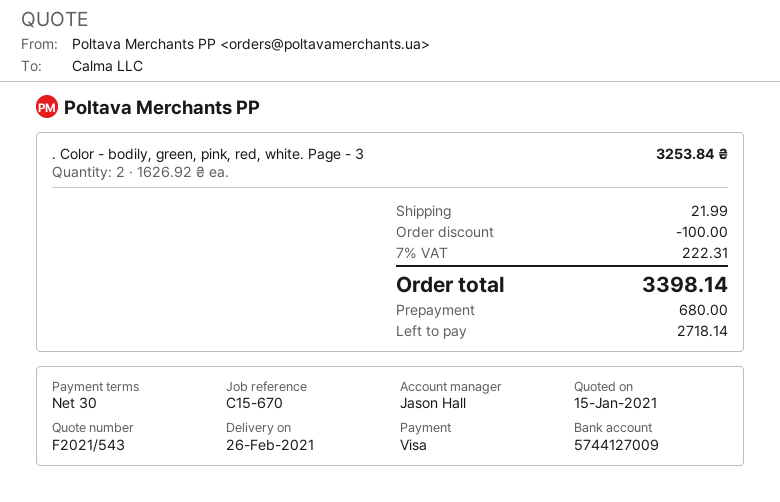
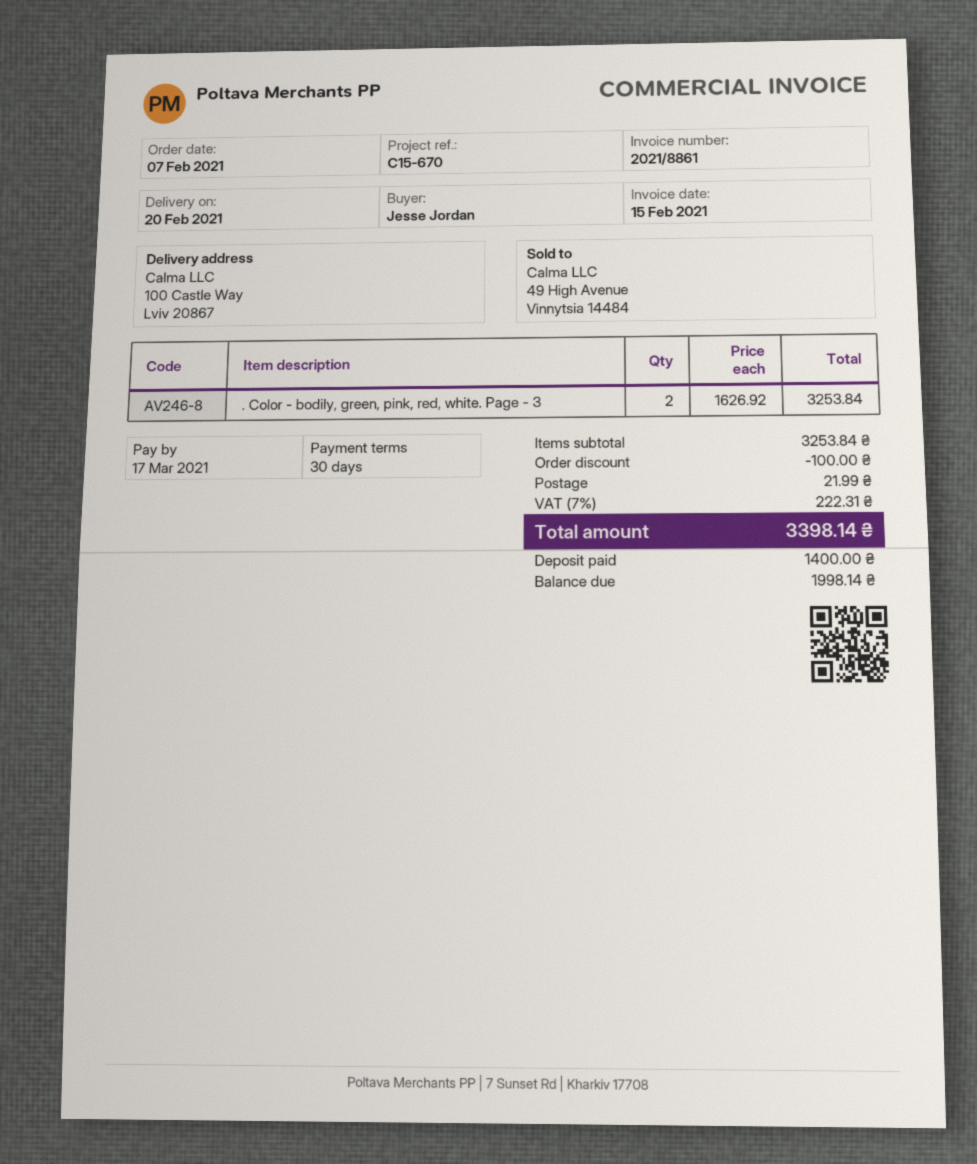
delivery date: 2021-02-26 -> 2021-02-20
deposit: 680.00 -> 1400.00
balance: 2718.14 -> 1998.14

